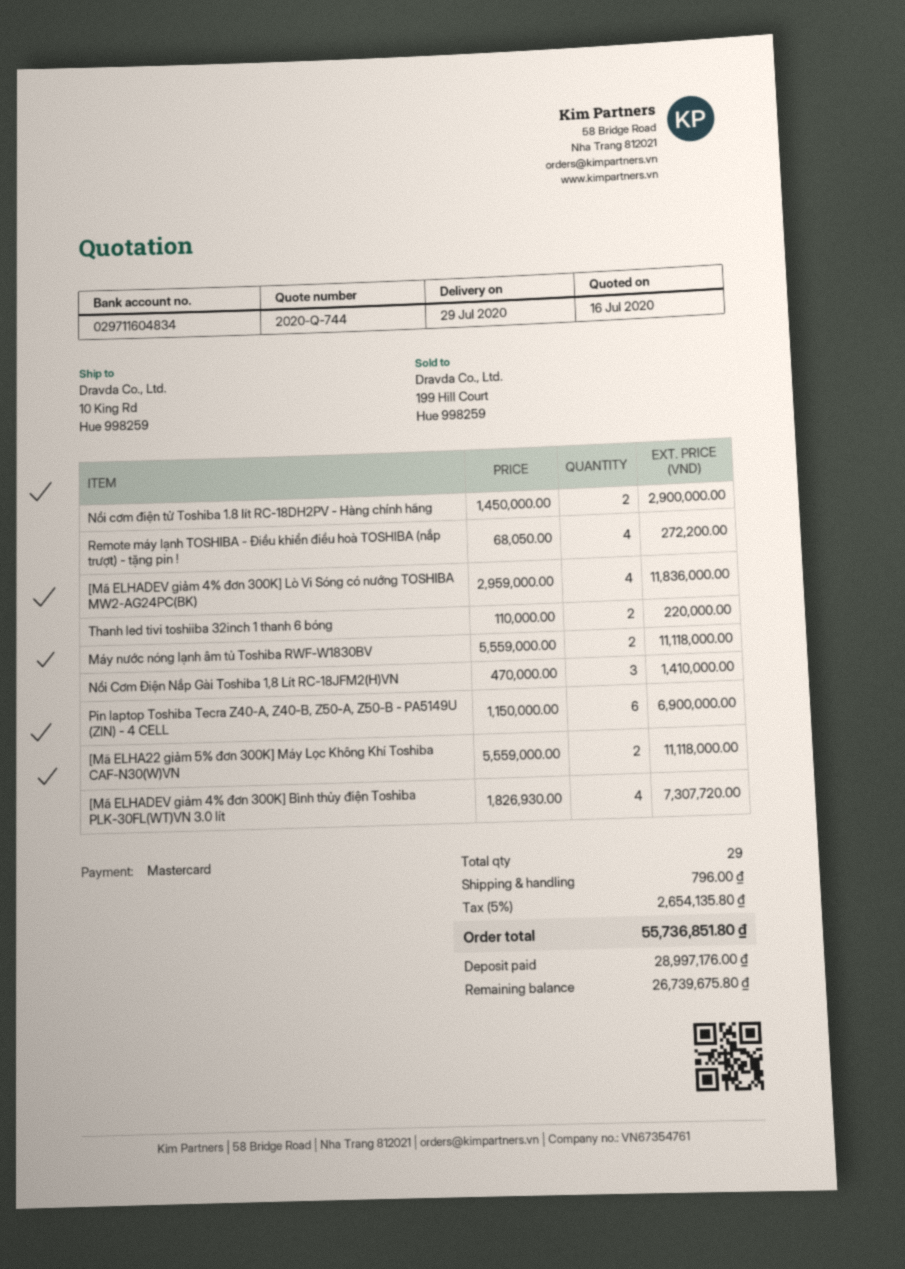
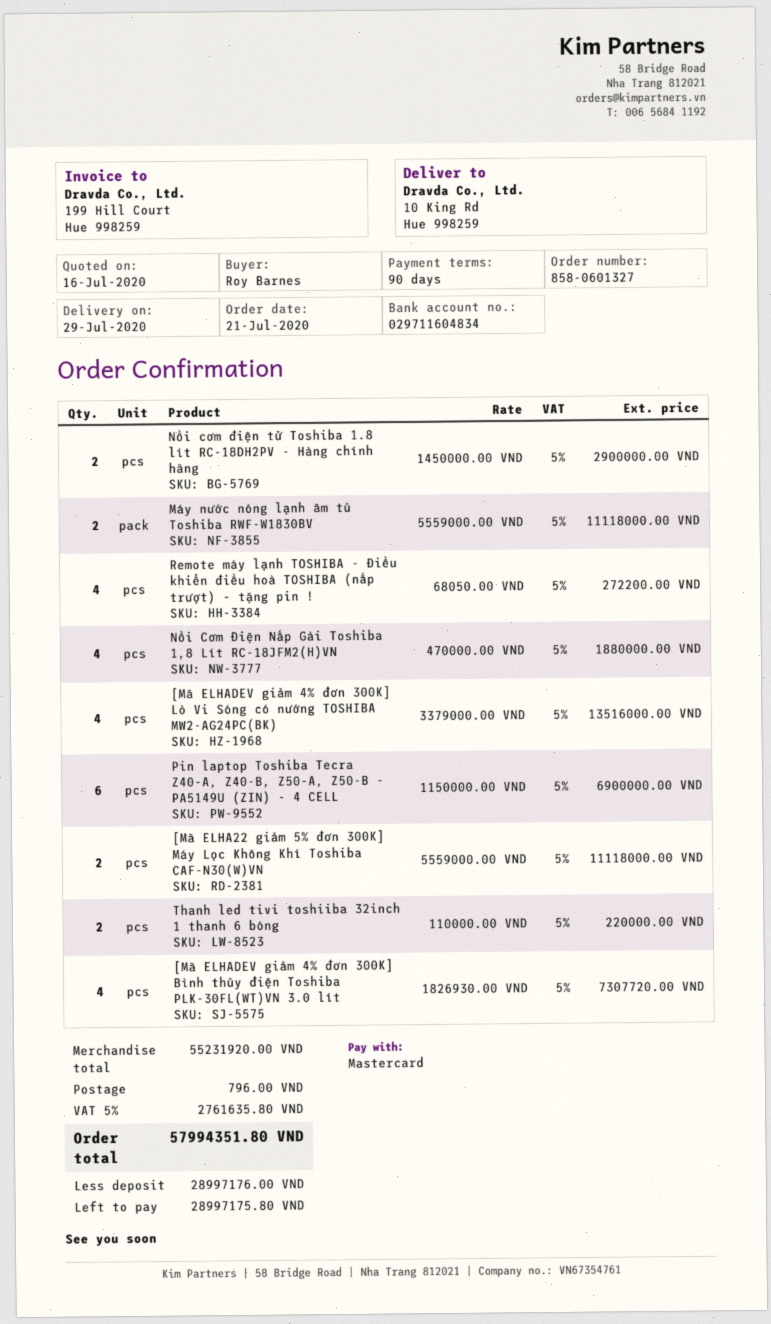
[Mã ELHADEV giảm 4% đơn 300K] Lò Vi Sóng có nướng TOSHIBA MW2-AG24PC(BK): 4 x 2959000.00 = 11836000.00 -> 4 x 3379000.00 = 13516000.00
Nồi Cơm Điện Nắp Gài Toshiba 1,8 Lít RC-18JFM2(H)VN: 3 x 470000.00 = 1410000.00 -> 4 x 470000.00 = 1880000.00
tax: 5% = 2654135.80 -> 5% = 2761635.80
total: 55736851.80 -> 57994351.80
balance: 26739675.80 -> 28997175.80

